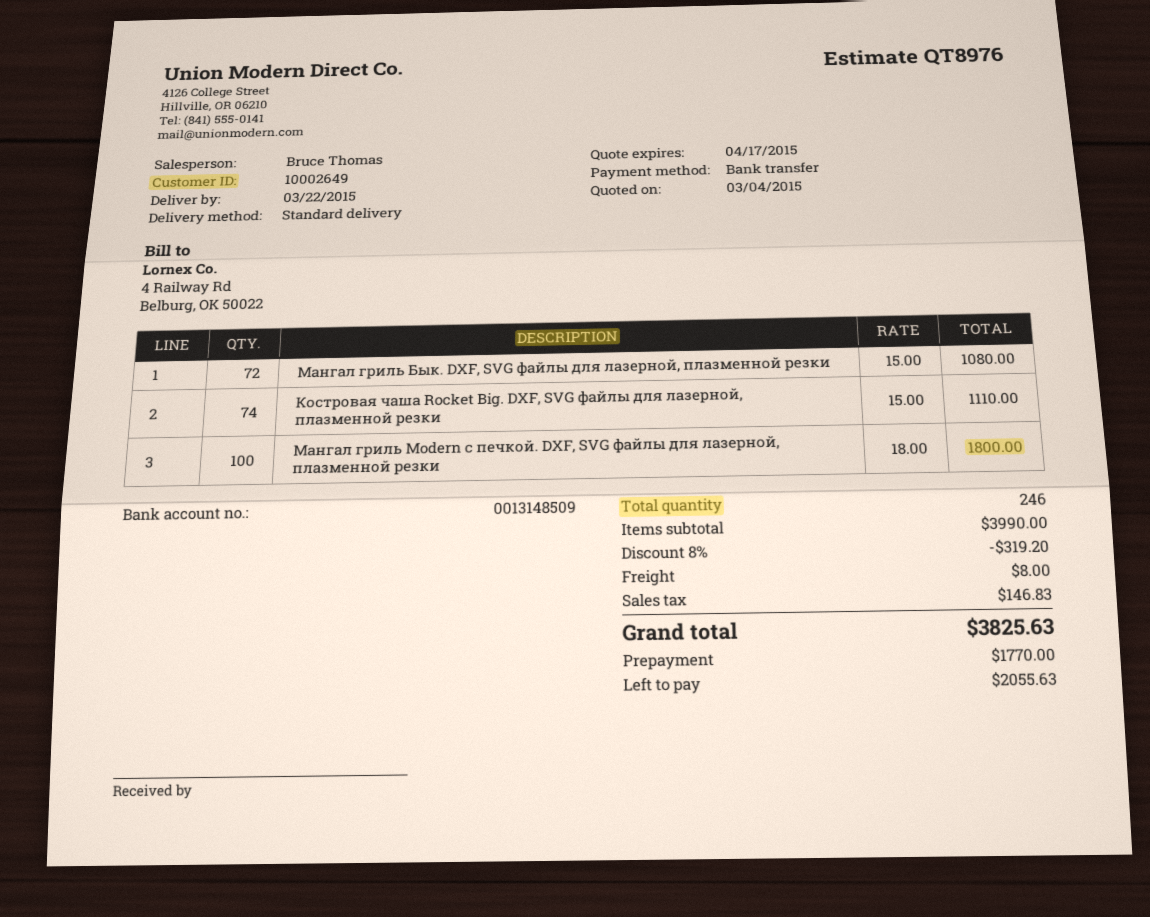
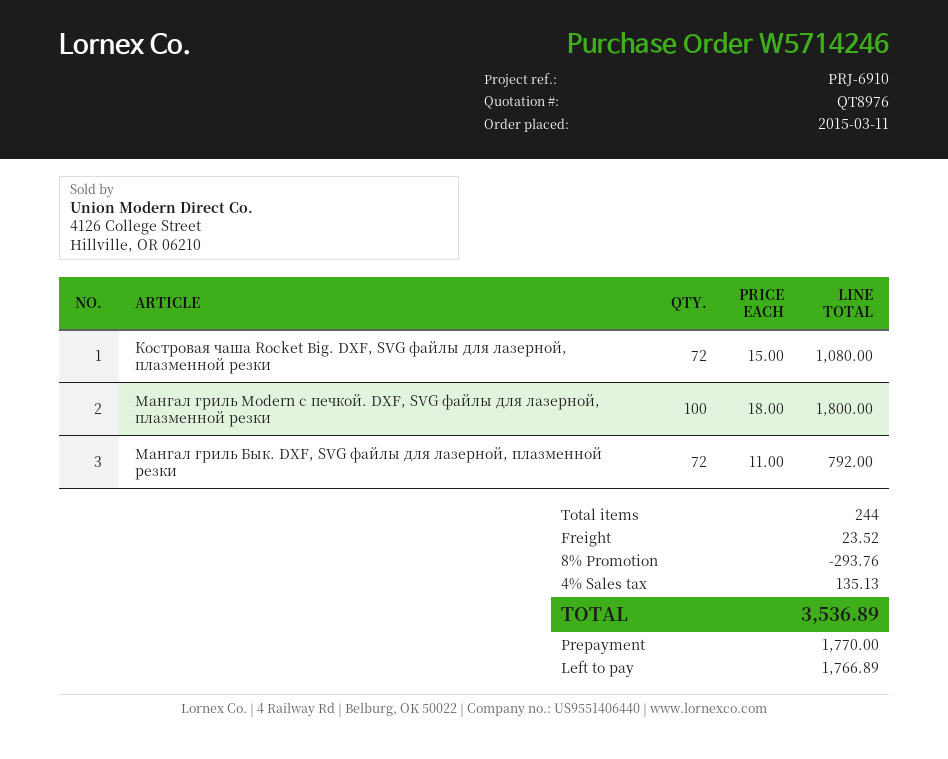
Мангал гриль Бык. DXF, SVG файлы для лазерной, плазменной резки: 72 x 15.00 = 1080.00 -> 72 x 11.00 = 792.00
Костровая чаша Rocket Big. DXF, SVG файлы для лазерной, плазменной резки: 74 x 15.00 = 1110.00 -> 72 x 15.00 = 1080.00
total quantity: 246 -> 244
discount: 8% = 319.20 -> 8% = 293.76
shipping: 8.00 -> 23.52
tax: 146.83 -> 135.13
total: 3825.63 -> 3536.89
balance: 2055.63 -> 1766.89

